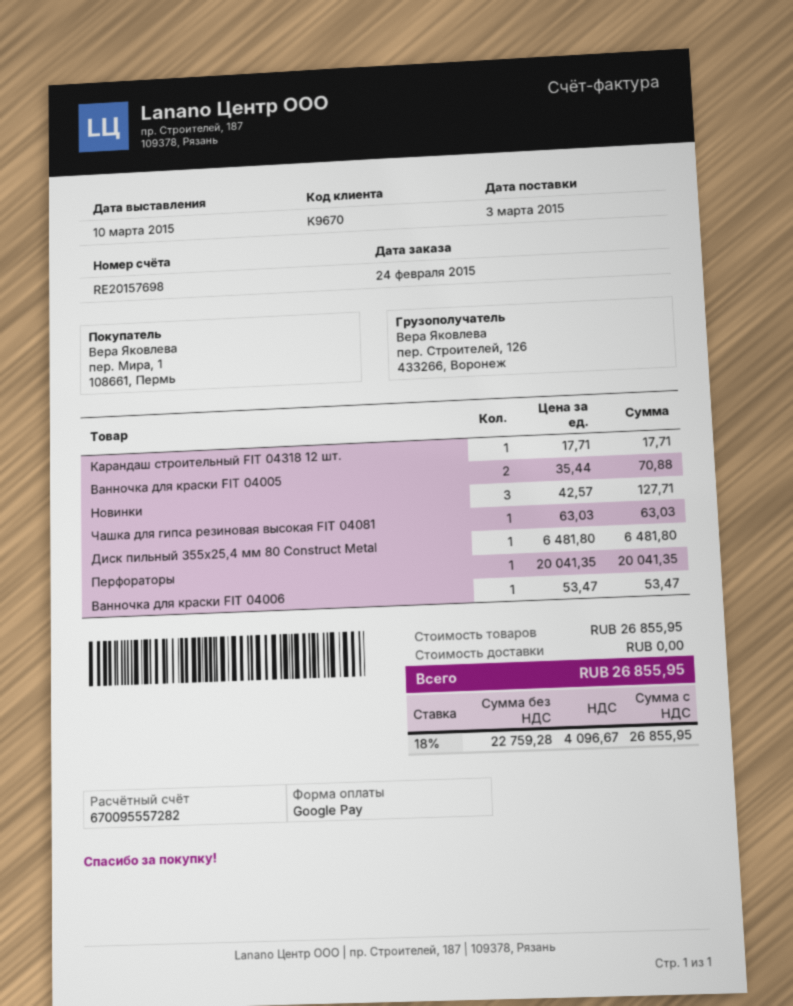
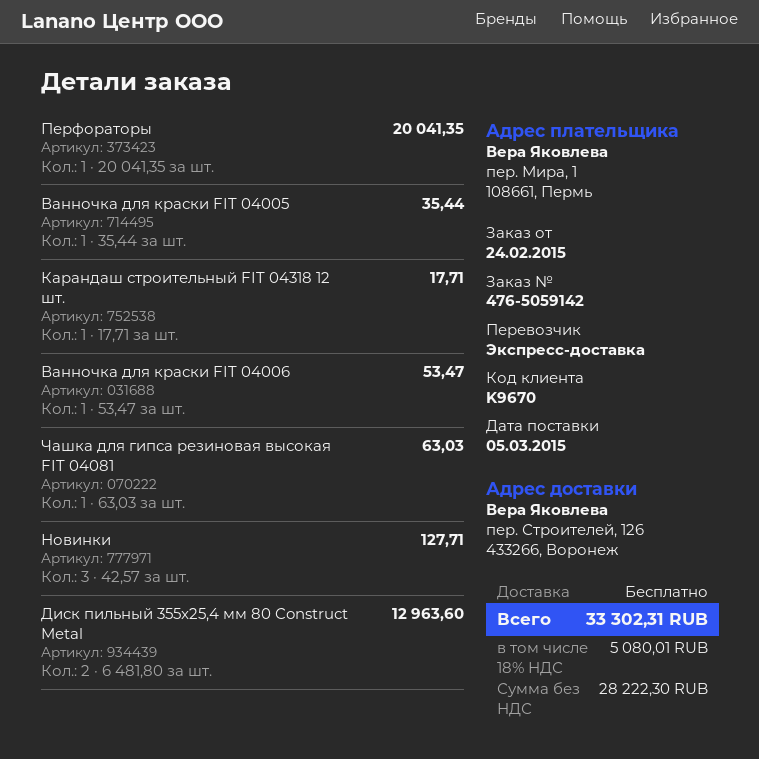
delivery date: 2015-03-03 -> 2015-03-05
Ванночка для краски FIT 04005: 2 x 35.44 = 70.88 -> 1 x 35.44 = 35.44
Диск пильный 355x25,4 мм 80 Construct Metal: 1 x 6481.80 = 6481.80 -> 2 x 6481.80 = 12963.60
net: 22759.28 -> 28222.30
tax: 18% = 4096.67 -> 18% = 5080.01
total: 26855.95 -> 33302.31

